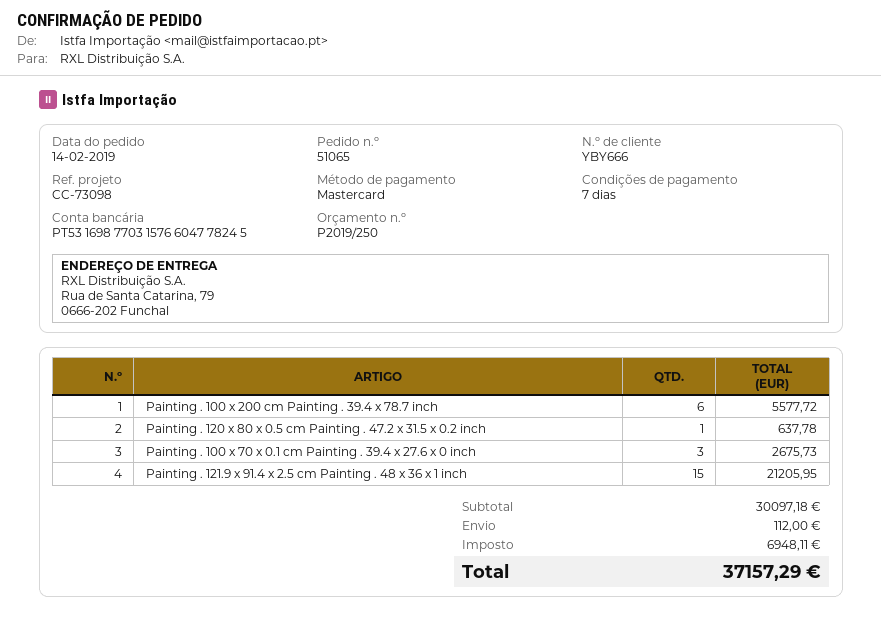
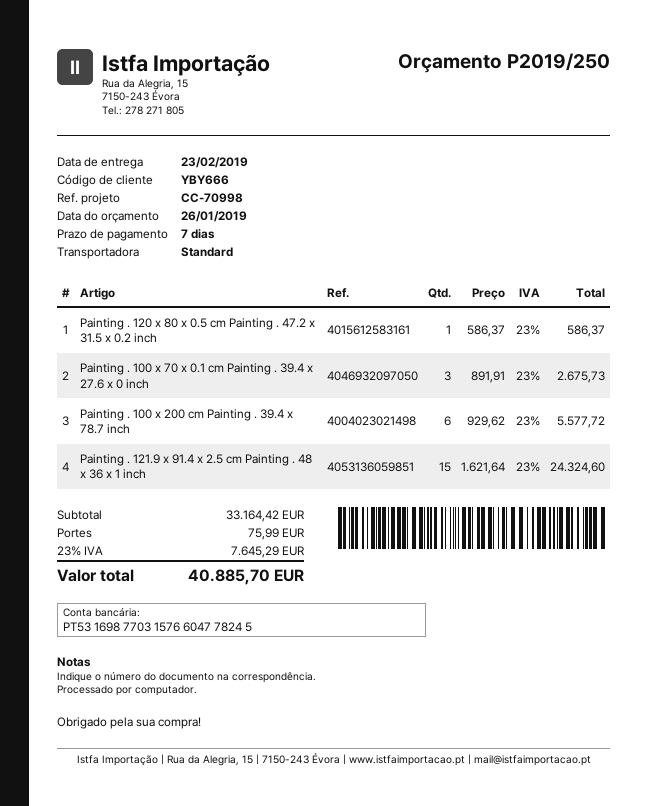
reference: CC-73098 -> CC-70998
Painting . 120 x 80 x 0.5 cm Painting . 47.2 x 31.5 x 0.2 inch: 1 for 637.78 -> 1 for 586.37
Painting . 121.9 x 91.4 x 2.5 cm Painting . 48 x 36 x 1 inch: 15 for 21205.95 -> 15 for 24324.60
subtotal: 30097.18 -> 33164.42
shipping: 112.00 -> 75.99
tax: 6948.11 -> 7645.29
total: 37157.29 -> 40885.70

